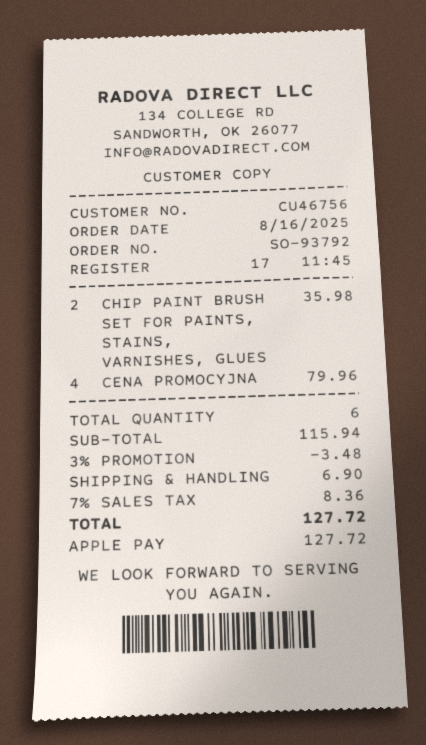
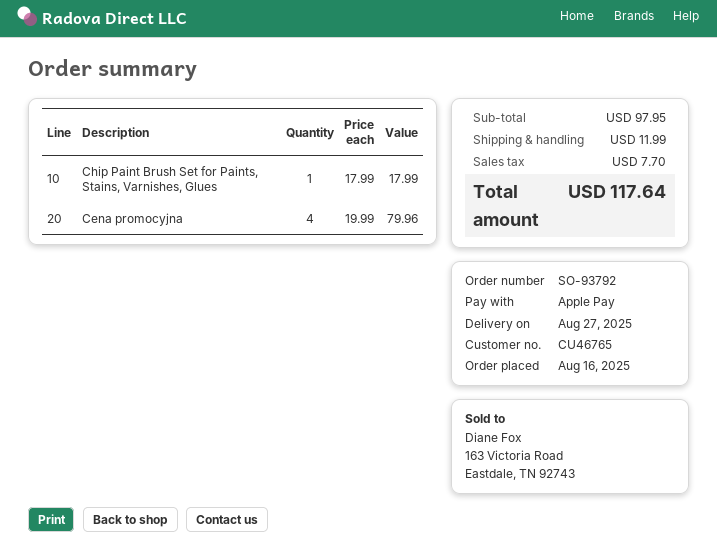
customer number: CU46756 -> CU46765
CHIP PAINT BRUSH SET FOR PAINTS, STAINS, VARNISHES, GLUES: 2 for 35.98 -> 1 for 17.99
subtotal: 115.94 -> 97.95
discount: 3% = 3.48 -> none
shipping: 6.90 -> 11.99
tax: 8.36 -> 7.70
total: 127.72 -> 117.64

